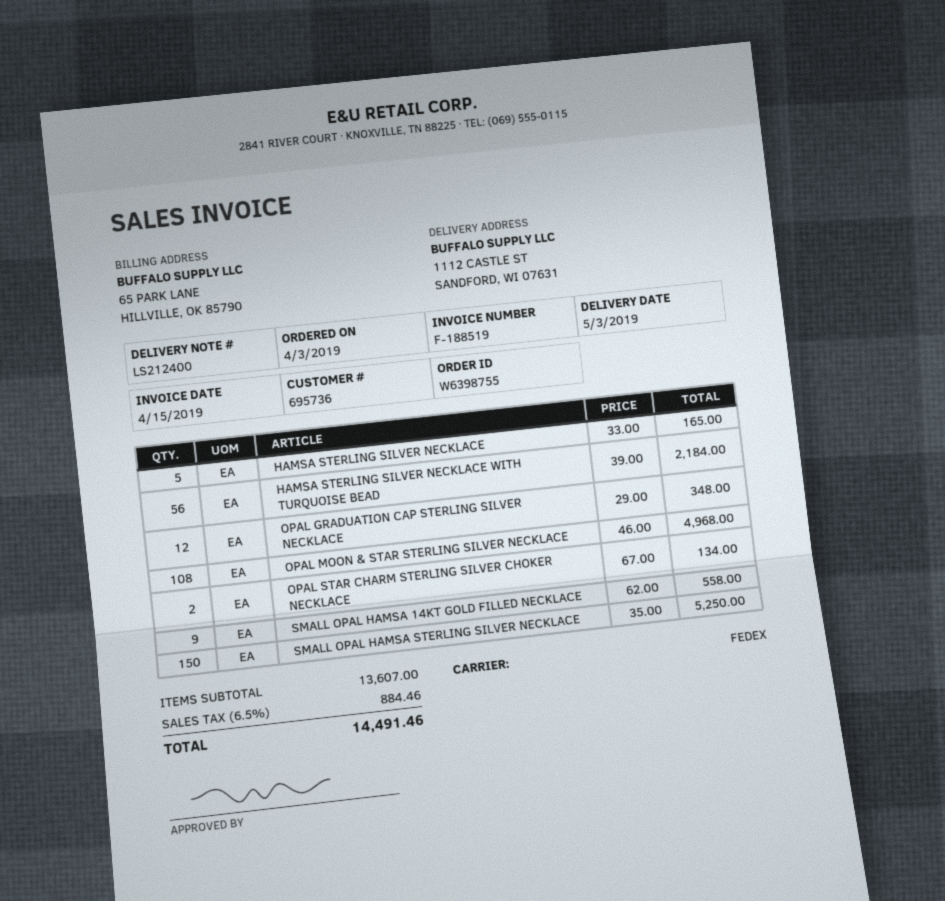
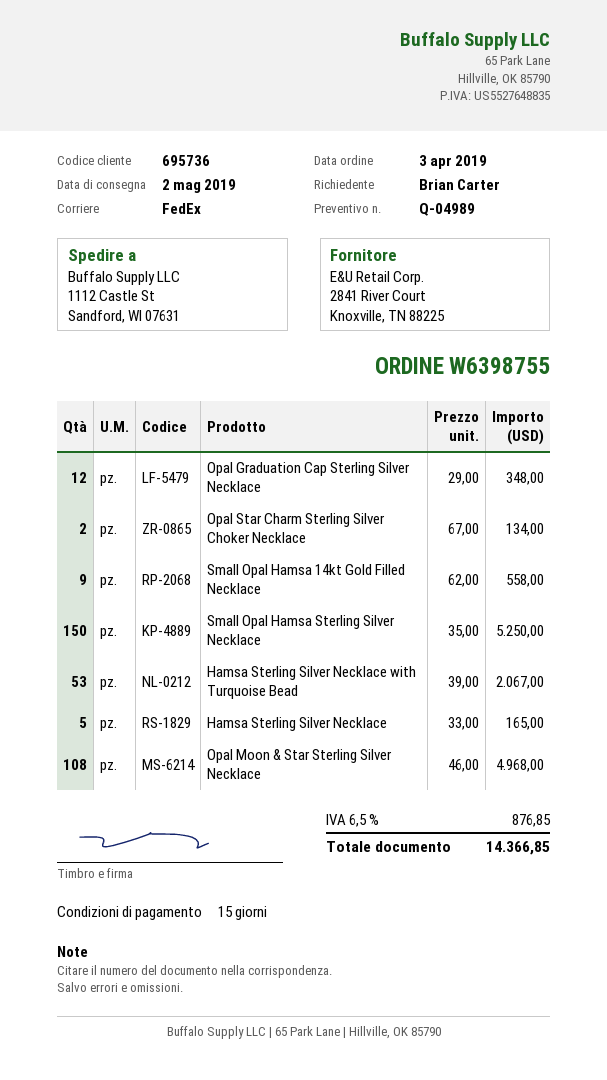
delivery date: 2019-05-03 -> 2019-05-02
HAMSA STERLING SILVER NECKLACE WITH TURQUOISE BEAD: 56 x 39.00 = 2184.00 -> 53 x 39.00 = 2067.00
tax: 6.5% = 884.46 -> 6.5% = 876.85
total: 14491.46 -> 14366.85

